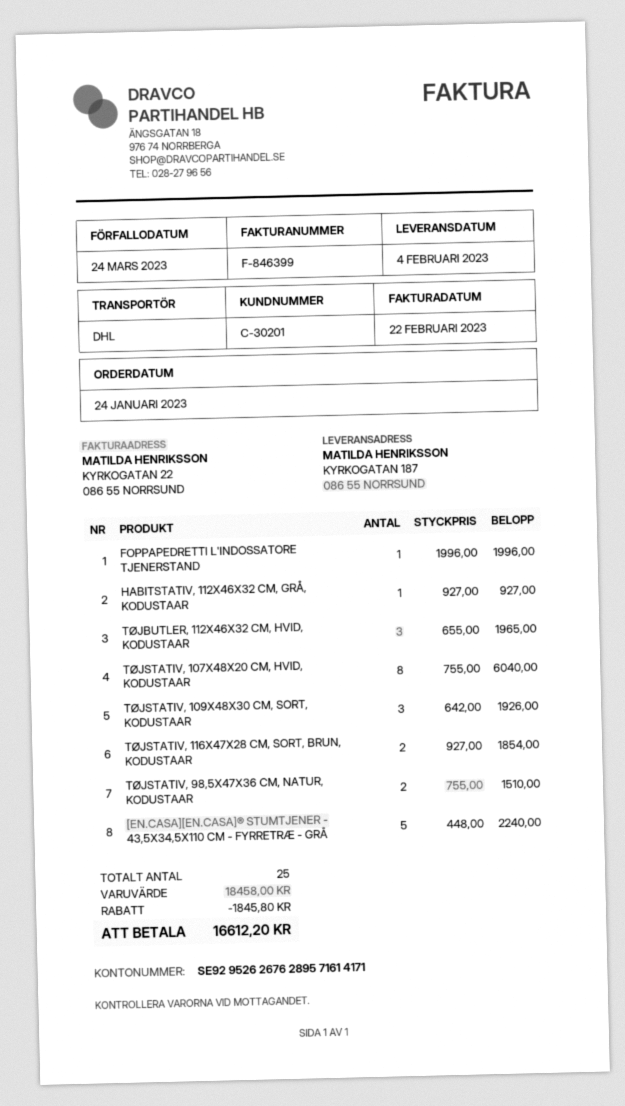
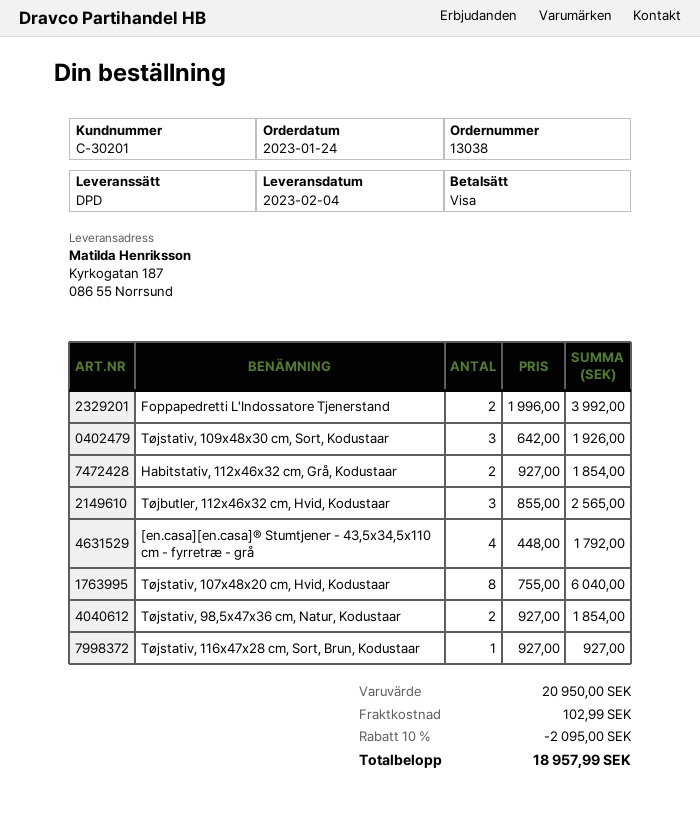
shipping method: DHL -> DPD
FOPPAPEDRETTI L'INDOSSATORE TJENERSTAND: 1 x 1996.00 = 1996.00 -> 2 x 1996.00 = 3992.00
HABITSTATIV, 112X46X32 CM, GRÅ, KODUSTAAR: 1 x 927.00 = 927.00 -> 2 x 927.00 = 1854.00
TØJBUTLER, 112X46X32 CM, HVID, KODUSTAAR: 3 x 655.00 = 1965.00 -> 3 x 855.00 = 2565.00
TØJSTATIV, 116X47X28 CM, SORT, BRUN, KODUSTAAR: 2 x 927.00 = 1854.00 -> 1 x 927.00 = 927.00
TØJSTATIV, 98,5X47X36 CM, NATUR, KODUSTAAR: 2 x 755.00 = 1510.00 -> 2 x 927.00 = 1854.00
[EN.CASA][EN.CASA]® STUMTJENER - 43,5X34,5X110 CM - FYRRETRÆ - GRÅ: 5 x 448.00 = 2240.00 -> 4 x 448.00 = 1792.00
subtotal: 18458.00 -> 20950.00
discount: 1845.80 -> 2095.00
shipping: none -> 102.99
total: 16612.20 -> 18957.99

